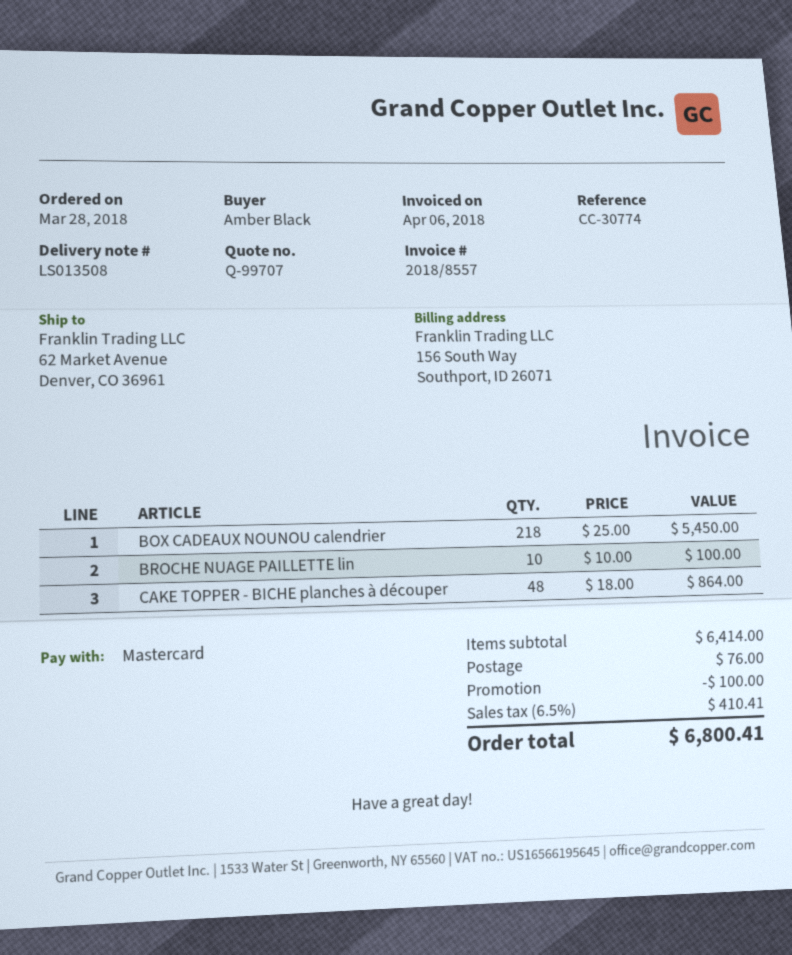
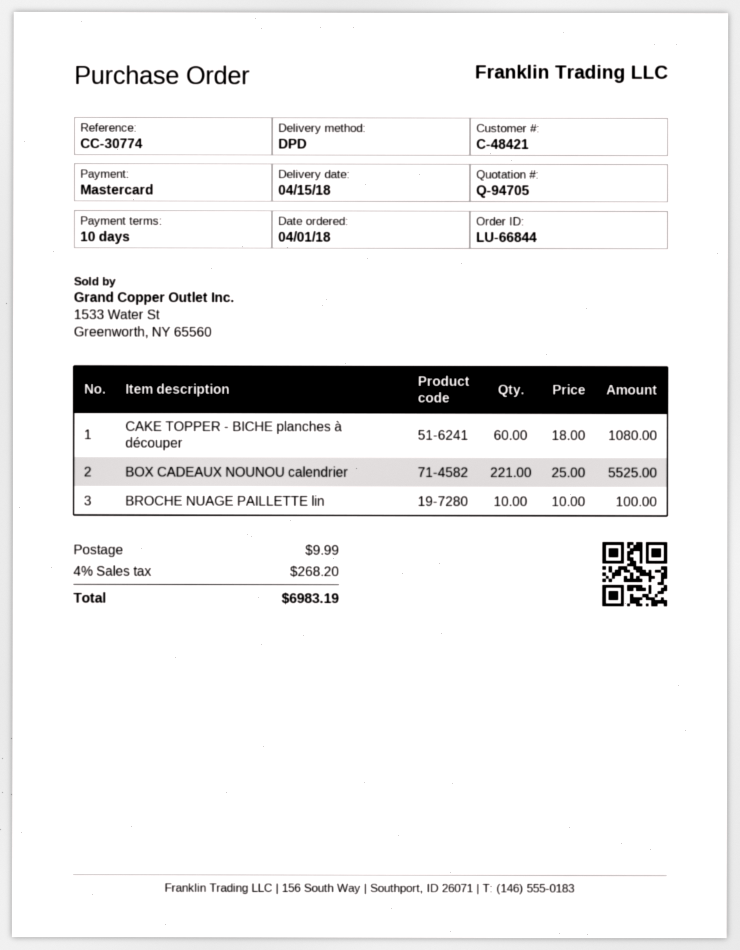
quote number: Q-99707 -> Q-94705
order date: 2018-03-28 -> 2018-04-01
BOX CADEAUX NOUNOU calendrier: 218 x 25.00 = 5450.00 -> 221 x 25.00 = 5525.00
CAKE TOPPER - BICHE planches à découper: 48 x 18.00 = 864.00 -> 60 x 18.00 = 1080.00
discount: 100.00 -> none
shipping: 76.00 -> 9.99
tax: 6.5% = 410.41 -> 4% = 268.20
total: 6800.41 -> 6983.19

